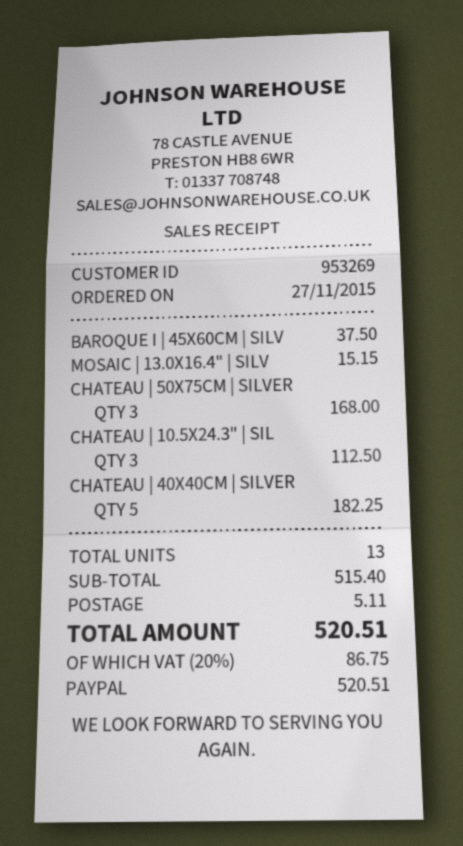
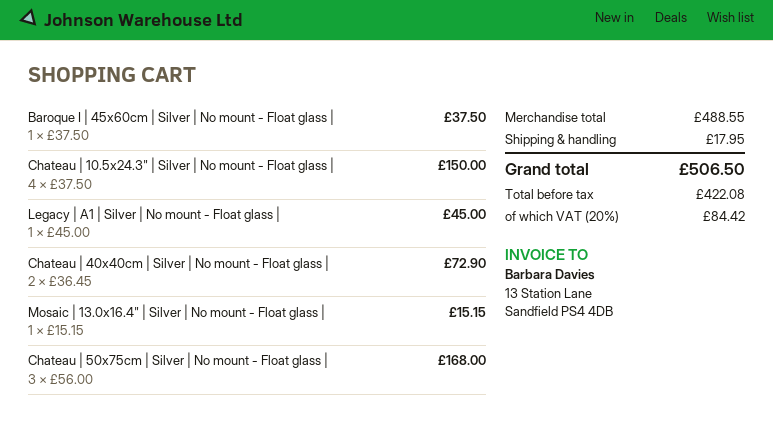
CHATEAU | 10.5X24.3" | SIL: 3 for 112.50 -> 4 for 150.00
CHATEAU | 40X40CM | SILVER: 5 for 182.25 -> 2 for 72.90
Legacy | A1 | Silver | No mount - Float glass |: none -> 1 for 45.00
subtotal: 515.40 -> 488.55
shipping: 5.11 -> 17.95
tax: 20% = 86.75 -> 20% = 84.42
total: 520.51 -> 506.50

